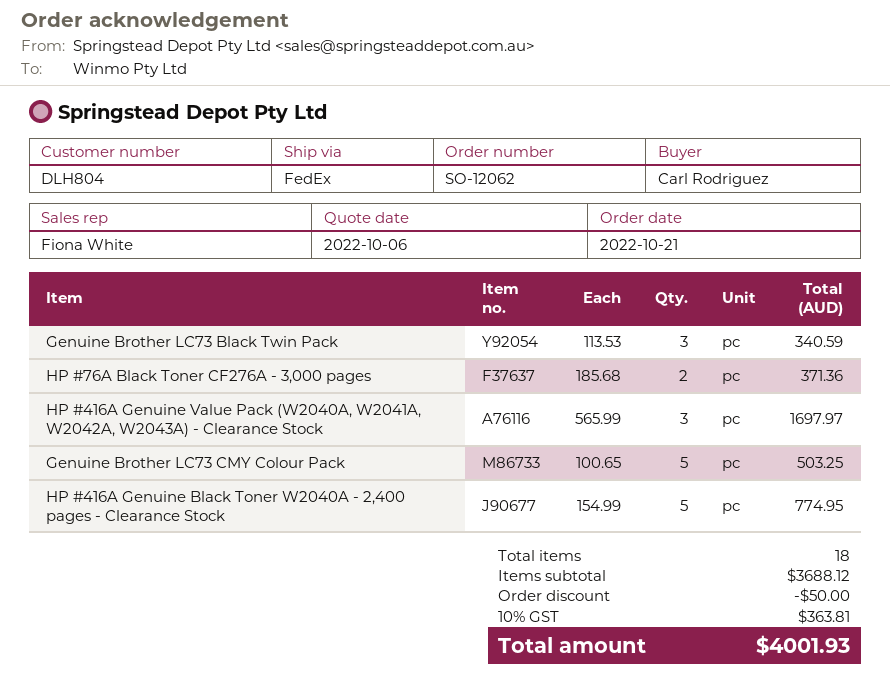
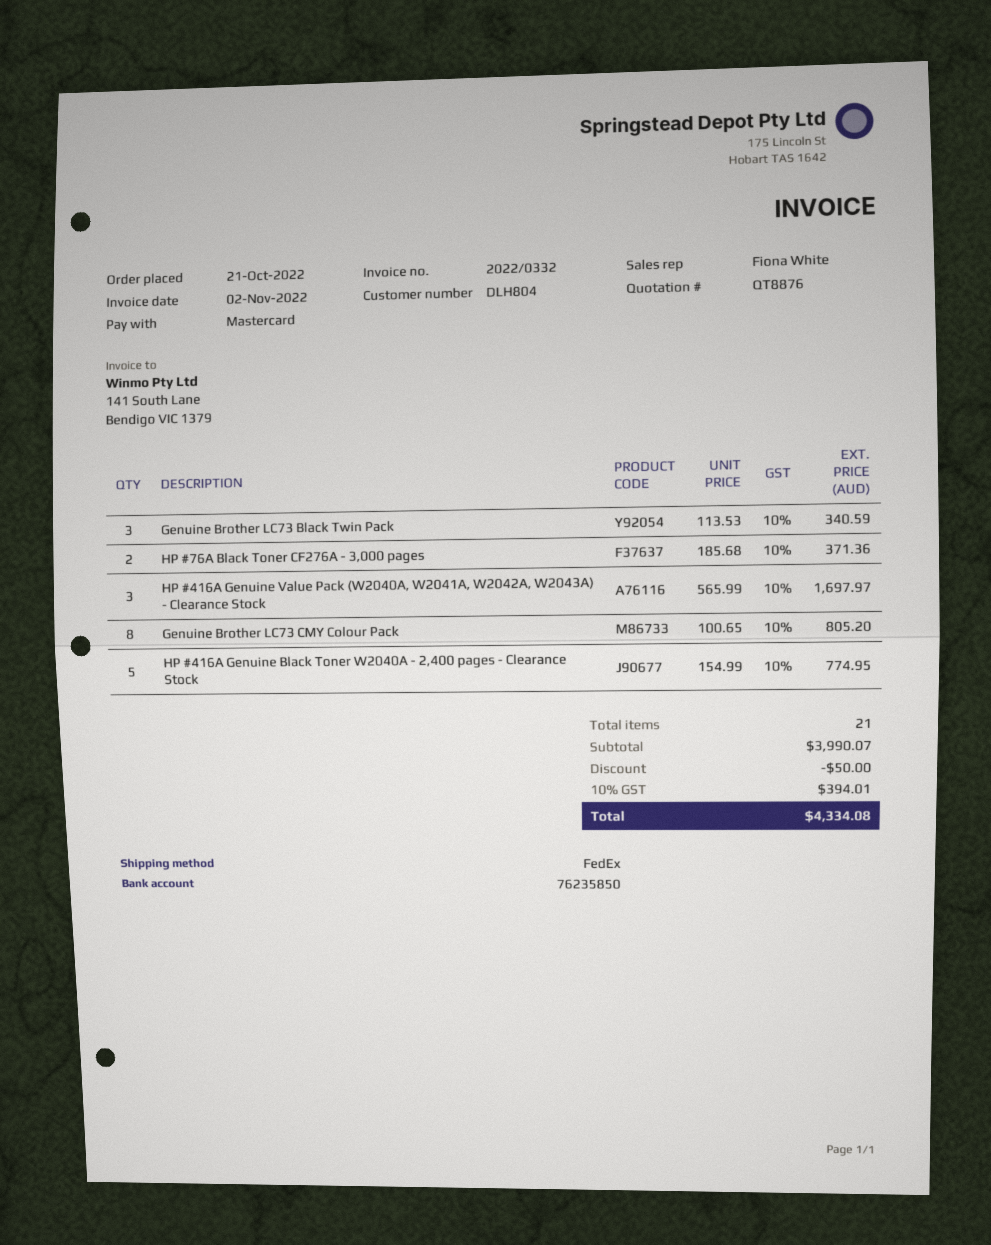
Genuine Brother LC73 CMY Colour Pack: 5 x 100.65 = 503.25 -> 8 x 100.65 = 805.20
total quantity: 18 -> 21
subtotal: 3688.12 -> 3990.07
tax: 10% = 363.81 -> 10% = 394.01
total: 4001.93 -> 4334.08

